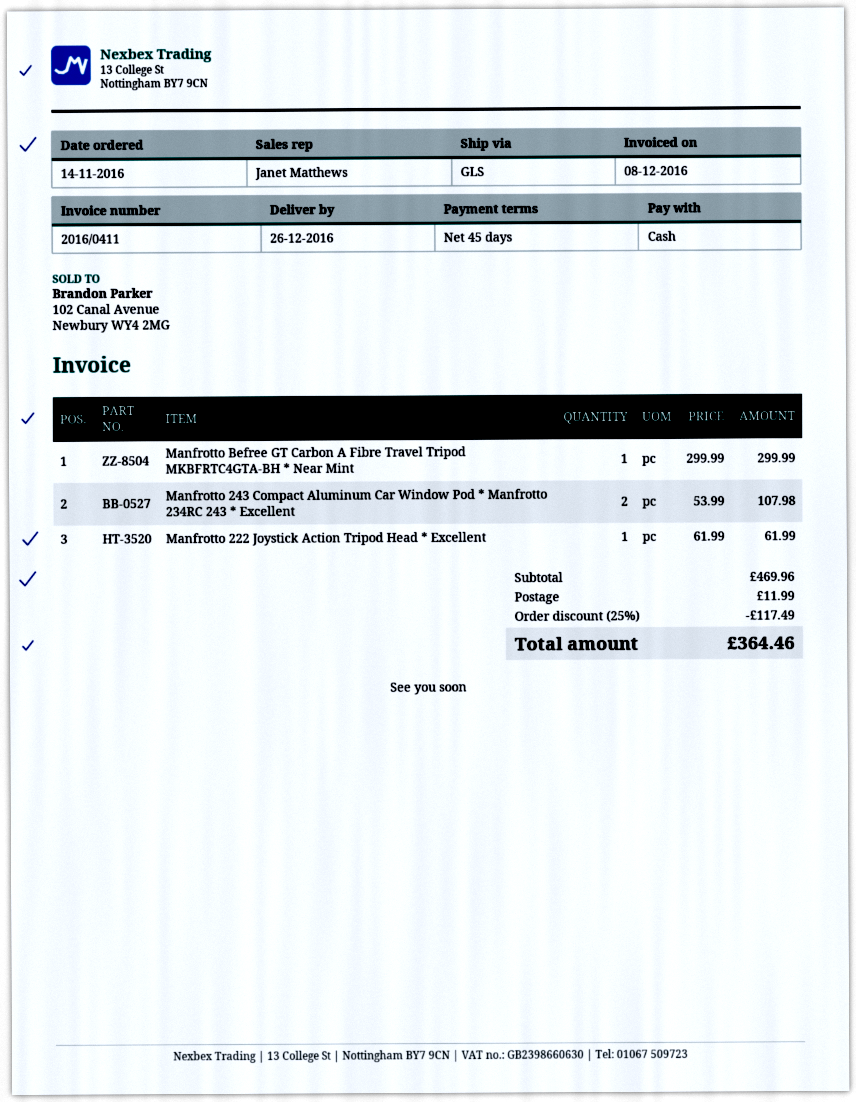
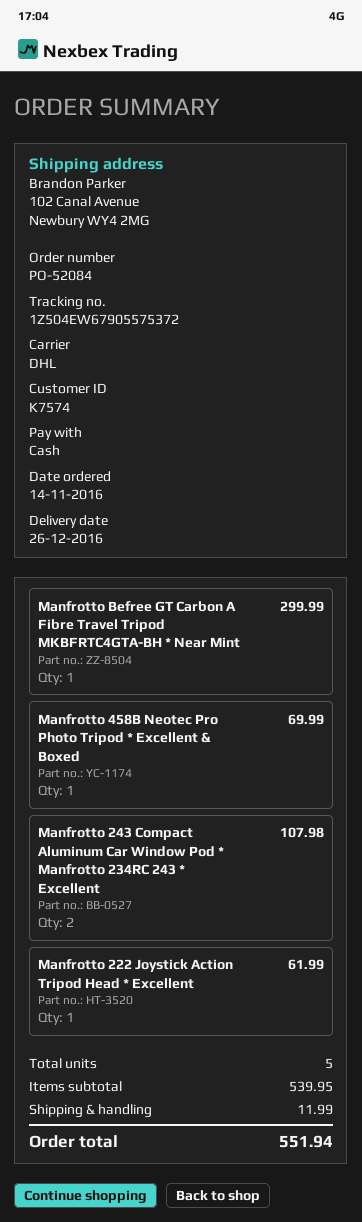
shipping method: GLS -> DHL
Manfrotto 458B Neotec Pro Photo Tripod * Excellent & Boxed: none -> 1 for 69.99
subtotal: 469.96 -> 539.95
discount: 25% = 117.49 -> none
total: 364.46 -> 551.94

